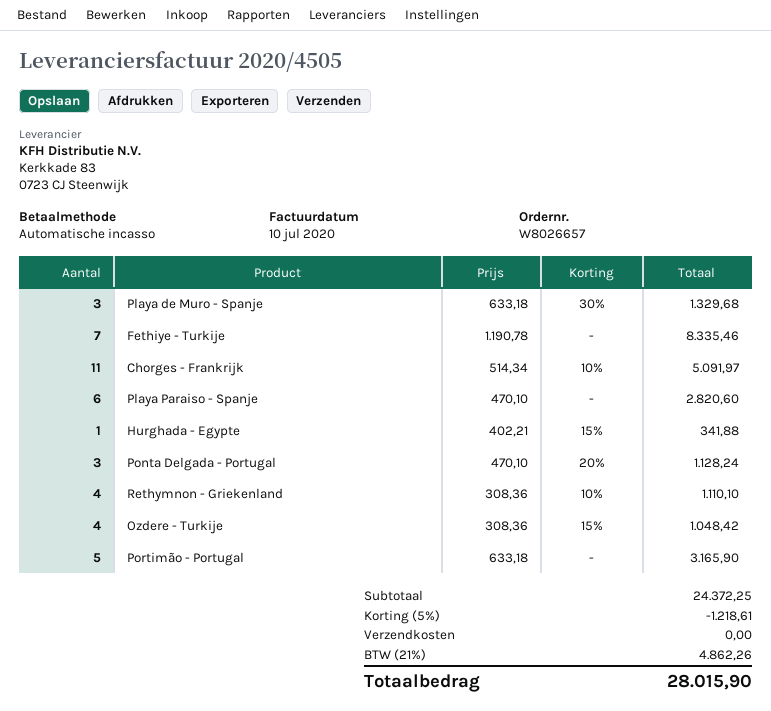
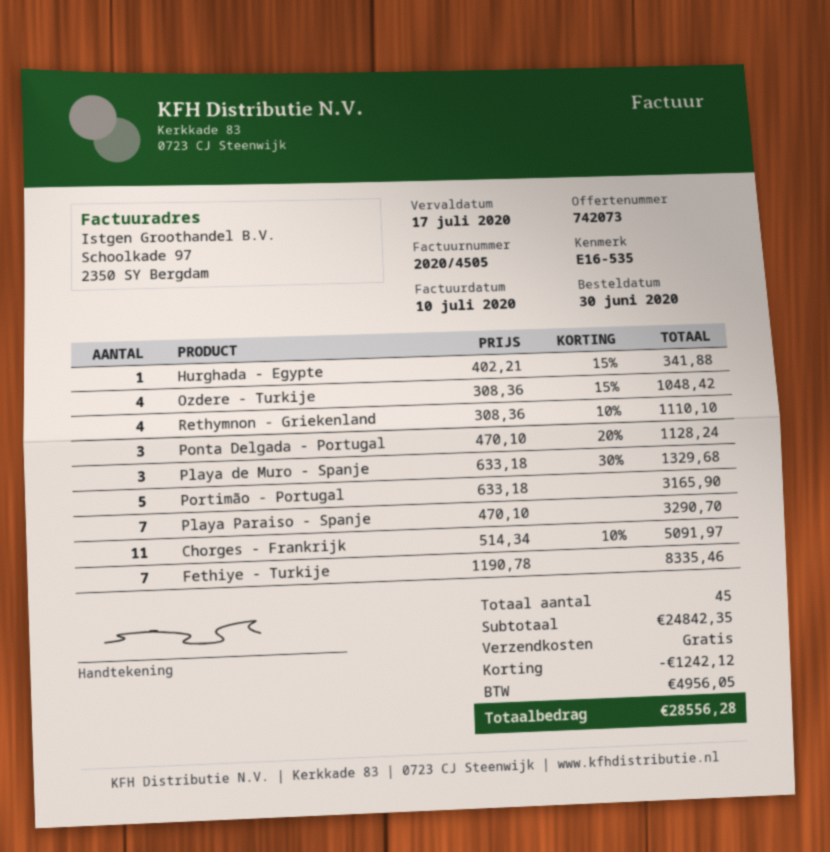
Playa Paraiso - Spanje: 6 x 470.10 = 2820.60 -> 7 x 470.10 = 3290.70
subtotal: 24372.25 -> 24842.35
discount: 1218.61 -> 1242.12
tax: 4862.26 -> 4956.05
total: 28015.90 -> 28556.28

